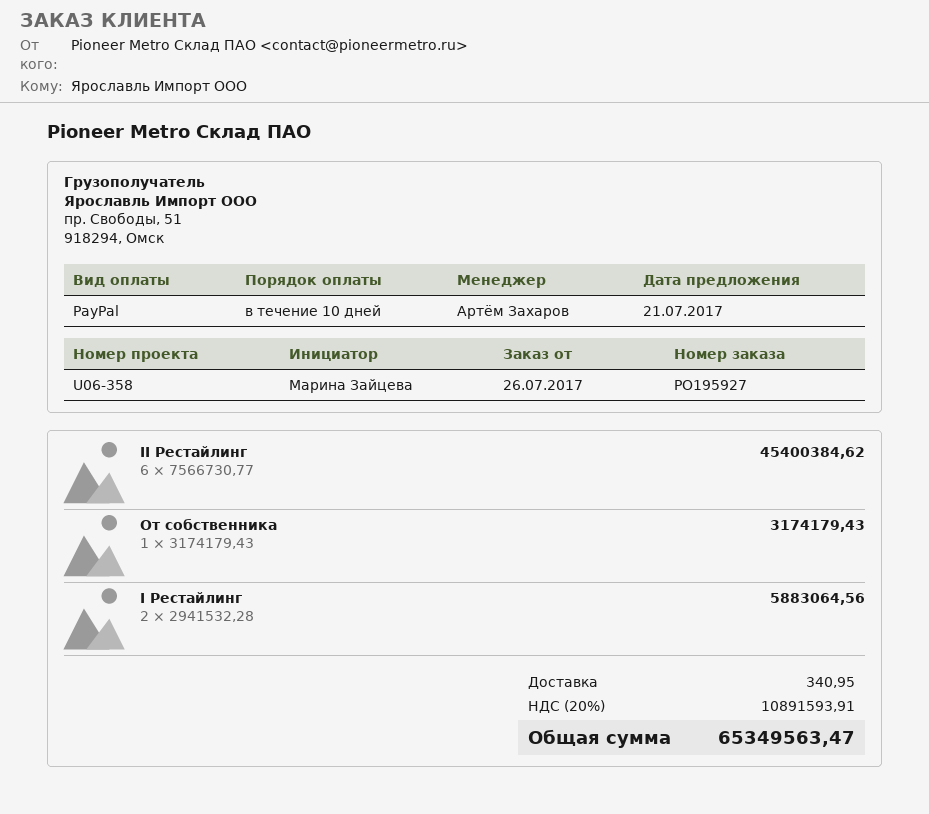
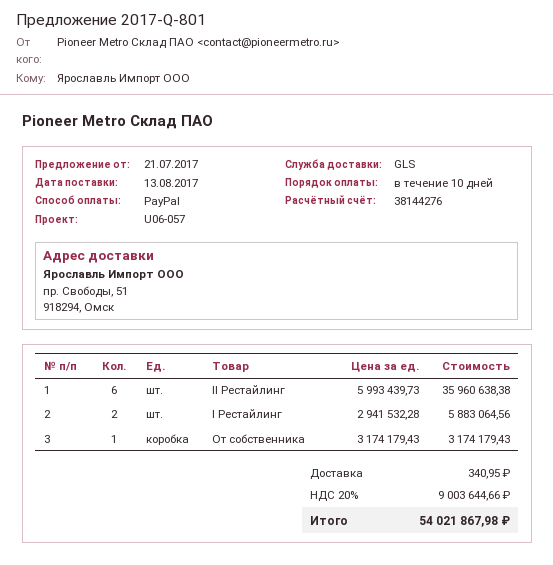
reference: U06-358 -> U06-057
II Рестайлинг: 6 x 7566730.77 = 45400384.62 -> 6 x 5993439.73 = 35960638.38
tax: 20% = 10891593.91 -> 20% = 9003644.66
total: 65349563.47 -> 54021867.98

